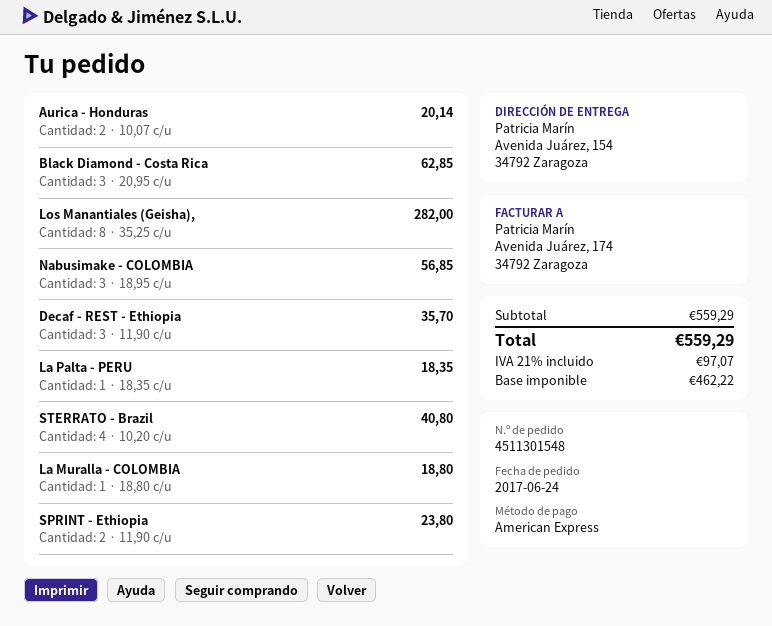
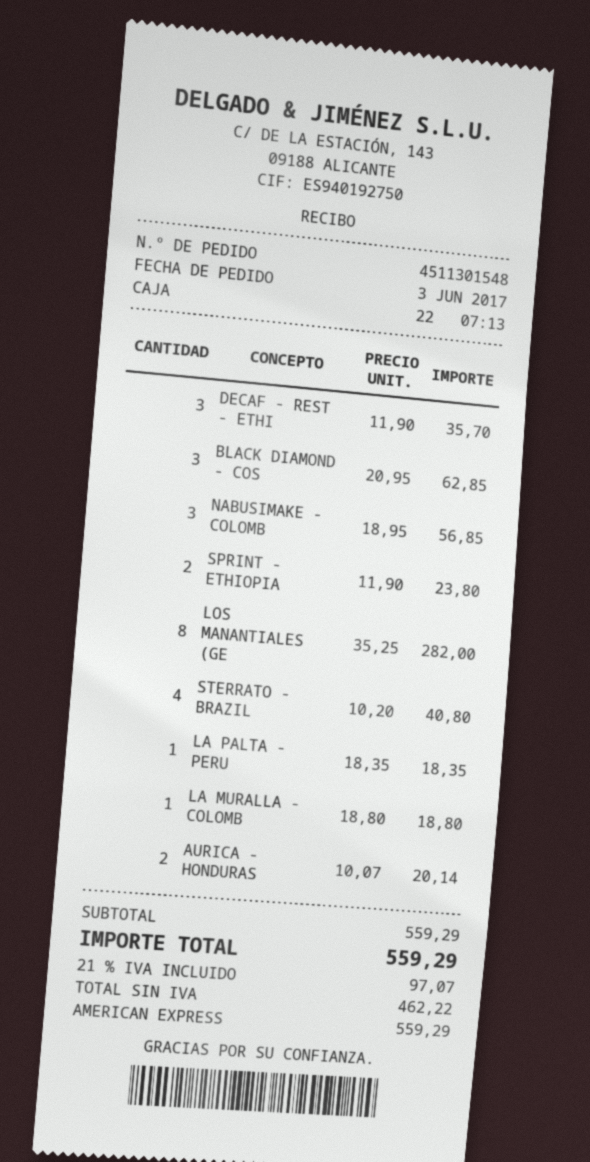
order date: 2017-06-24 -> 2017-06-03

